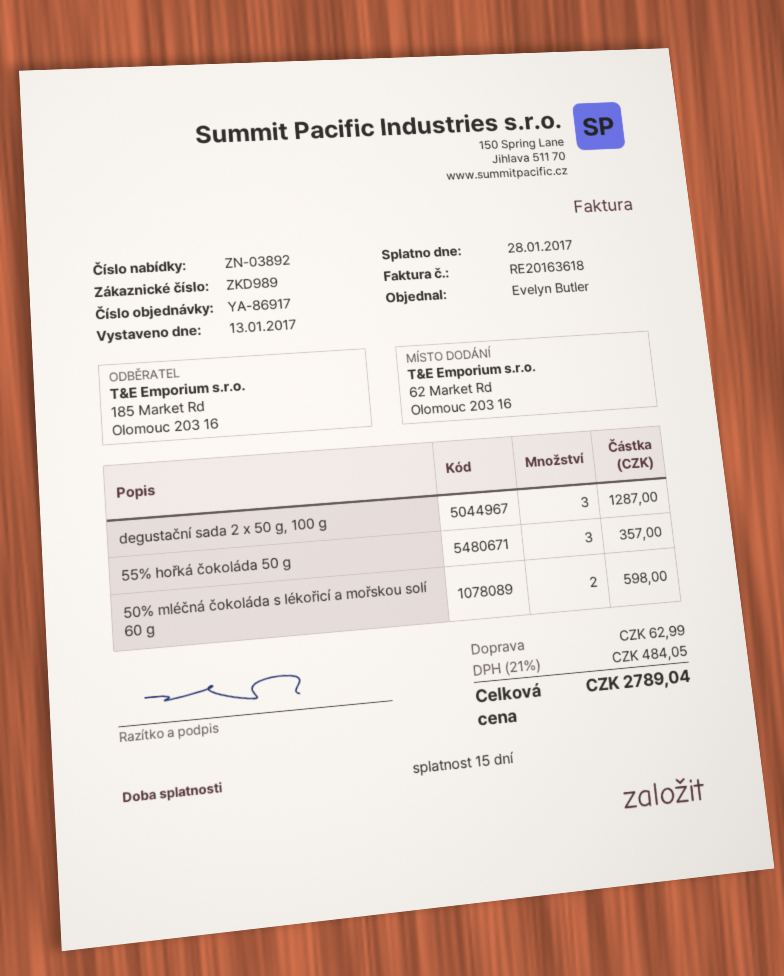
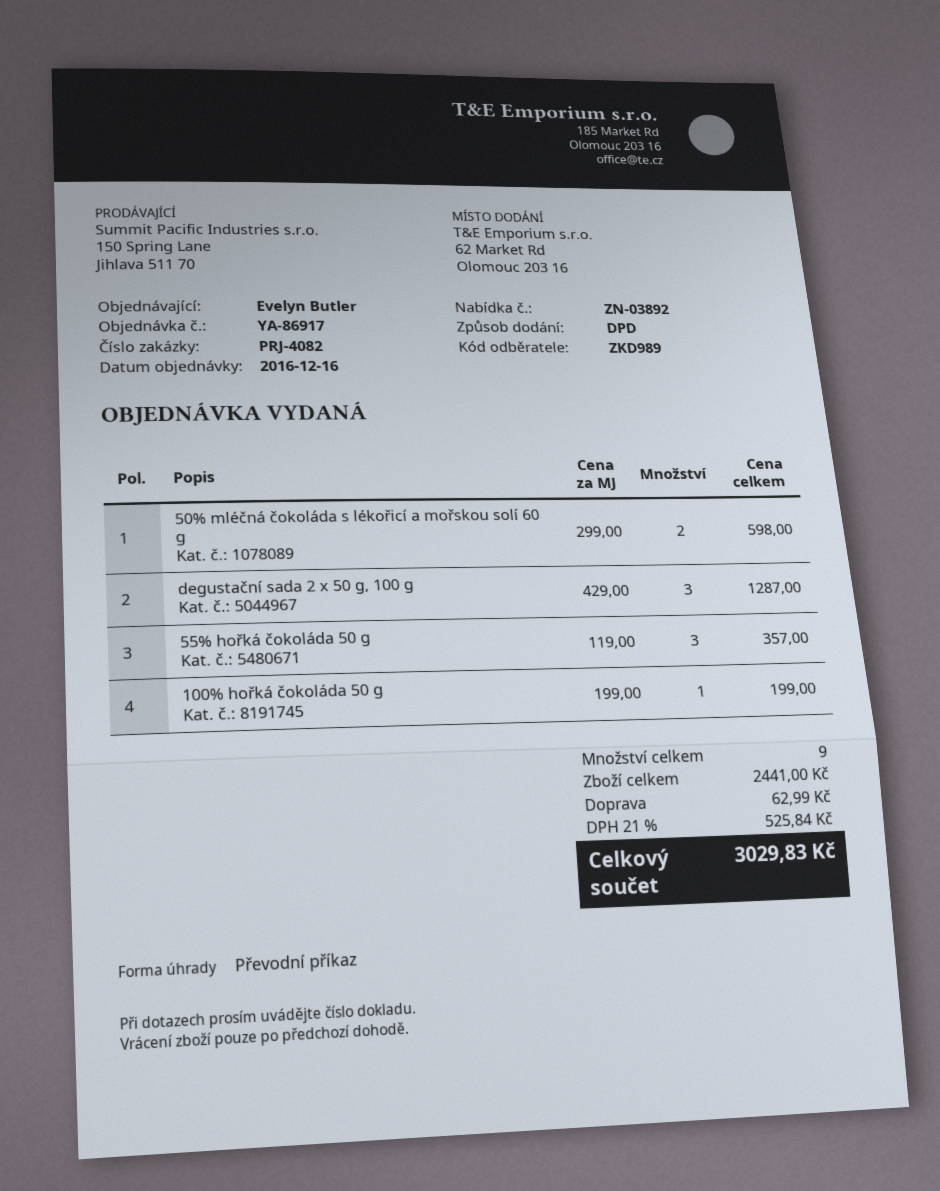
100% hořká čokoláda 50 g: none -> 1 for 199.00
tax: 21% = 484.05 -> 21% = 525.84
total: 2789.04 -> 3029.83

